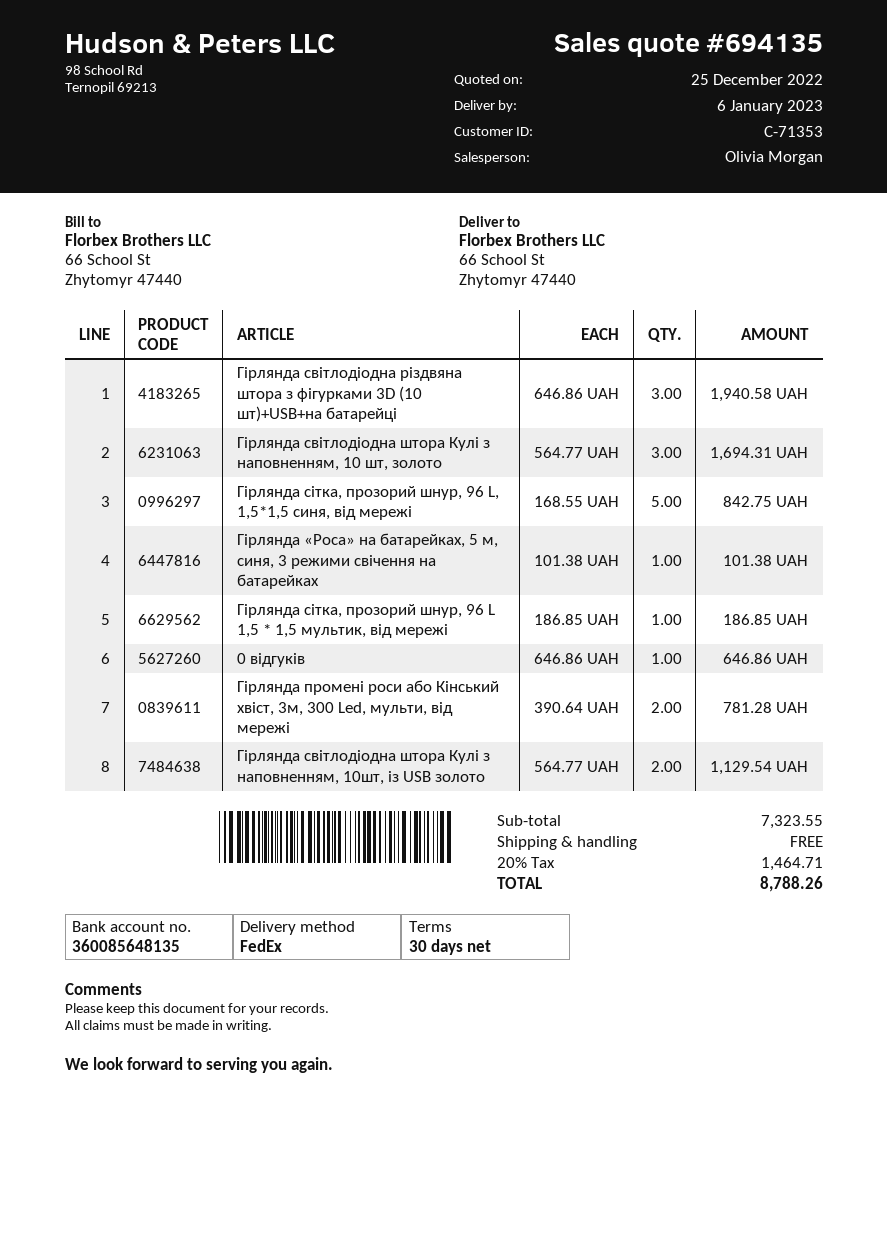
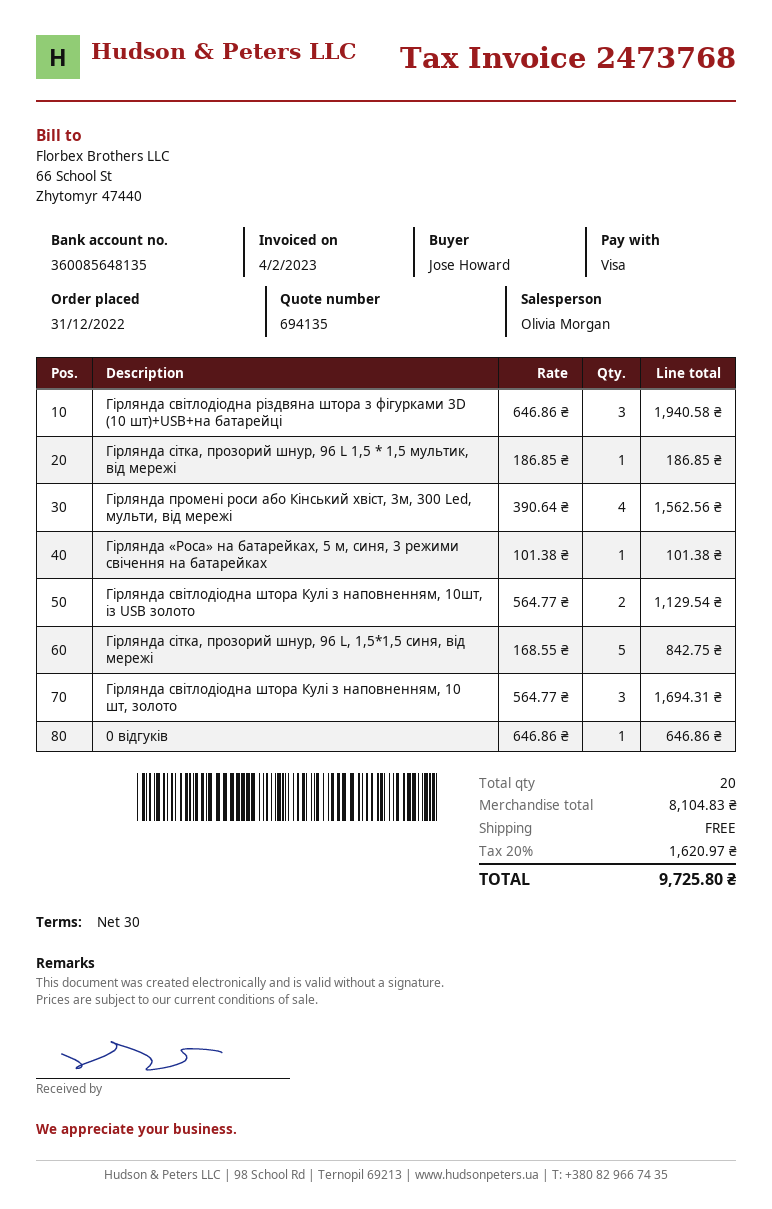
Гірлянда промені роси або Кінський хвіст, 3м, 300 Led, мульти, від мережі: 2 x 390.64 = 781.28 -> 4 x 390.64 = 1562.56
subtotal: 7323.55 -> 8104.83
tax: 20% = 1464.71 -> 20% = 1620.97
total: 8788.26 -> 9725.80

